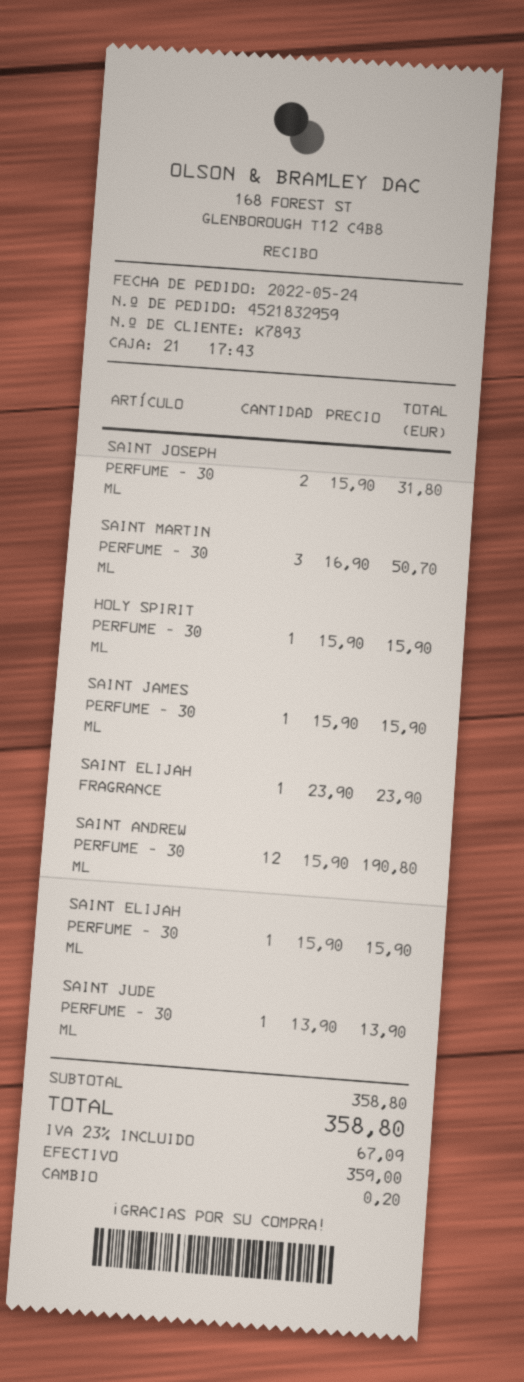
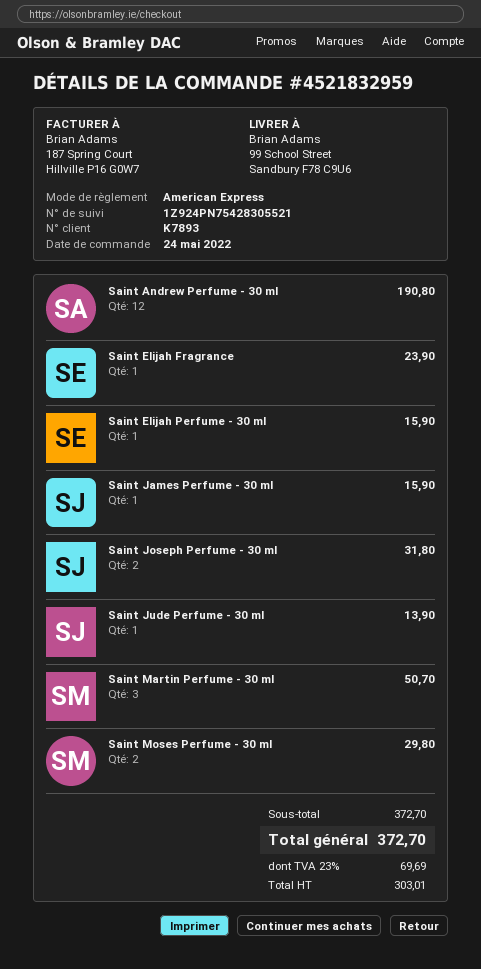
payment method: cash -> American Express
HOLY SPIRIT PERFUME - 30 ML: 1 for 15.90 -> none
Saint Moses Perfume - 30 ml: none -> 2 for 29.80
subtotal: 358.80 -> 372.70
tax: 23% = 67.09 -> 23% = 69.69
total: 358.80 -> 372.70

